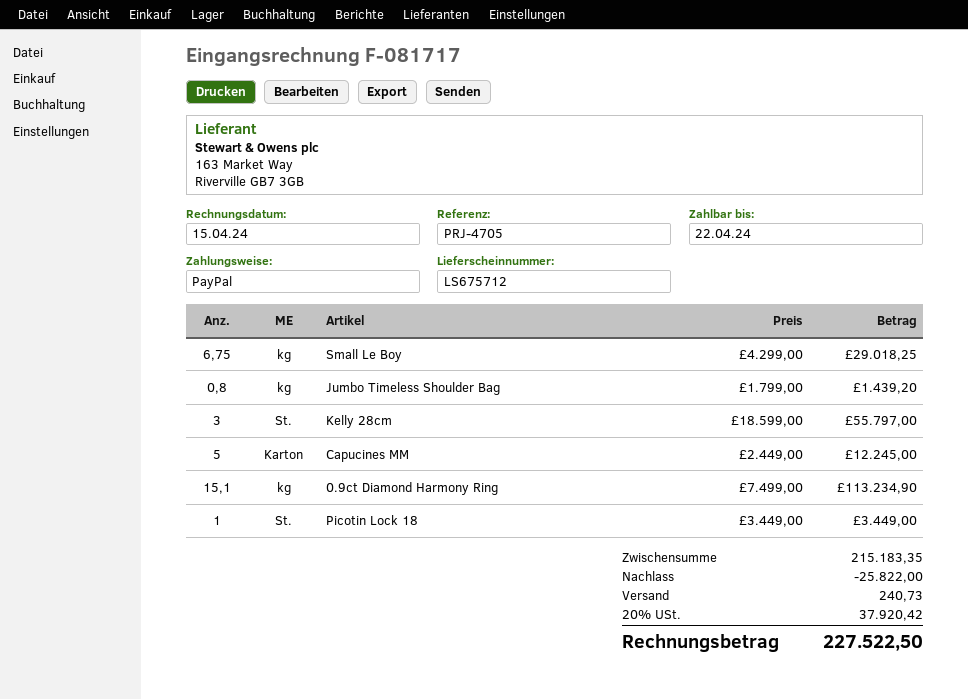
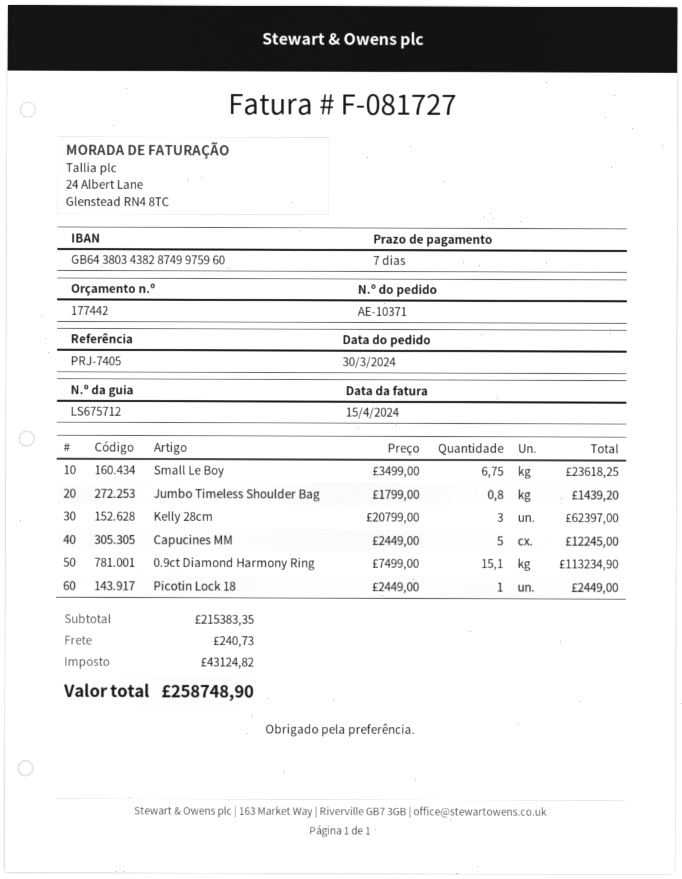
invoice number: F-081717 -> F-081727
reference: PRJ-4705 -> PRJ-7405
Small Le Boy: 6.75 x 4299.00 = 29018.25 -> 6.75 x 3499.00 = 23618.25
Kelly 28cm: 3 x 18599.00 = 55797.00 -> 3 x 20799.00 = 62397.00
Picotin Lock 18: 1 x 3449.00 = 3449.00 -> 1 x 2449.00 = 2449.00
subtotal: 215183.35 -> 215383.35
discount: 25822.00 -> none
tax: 37920.42 -> 43124.82
total: 227522.50 -> 258748.90

